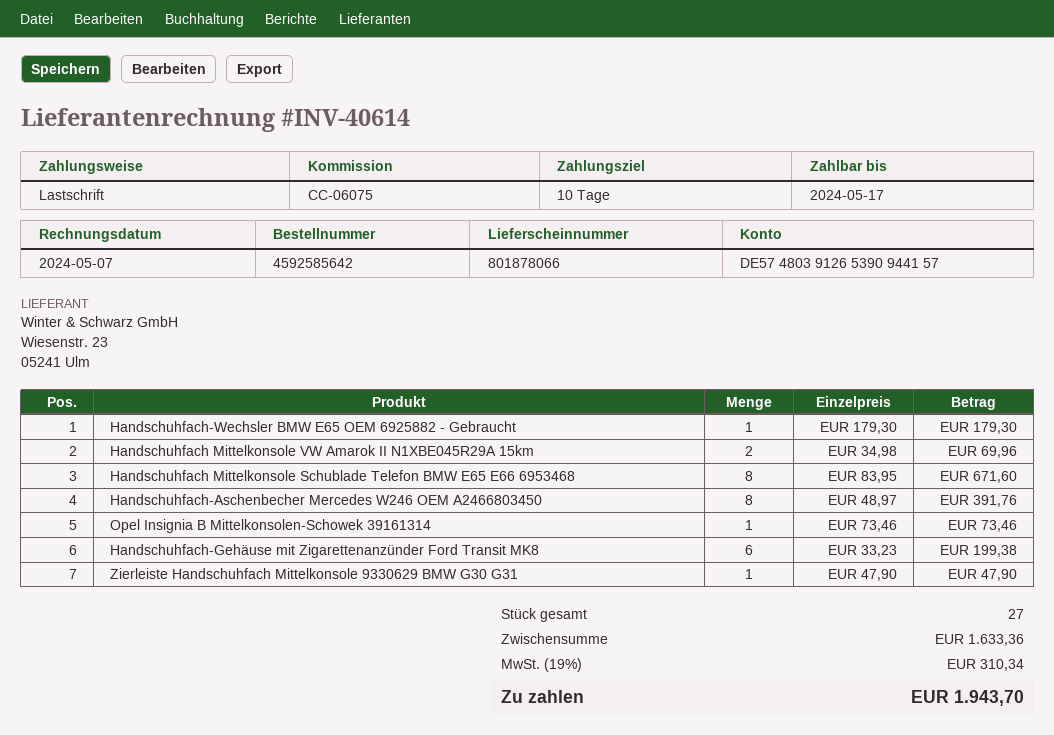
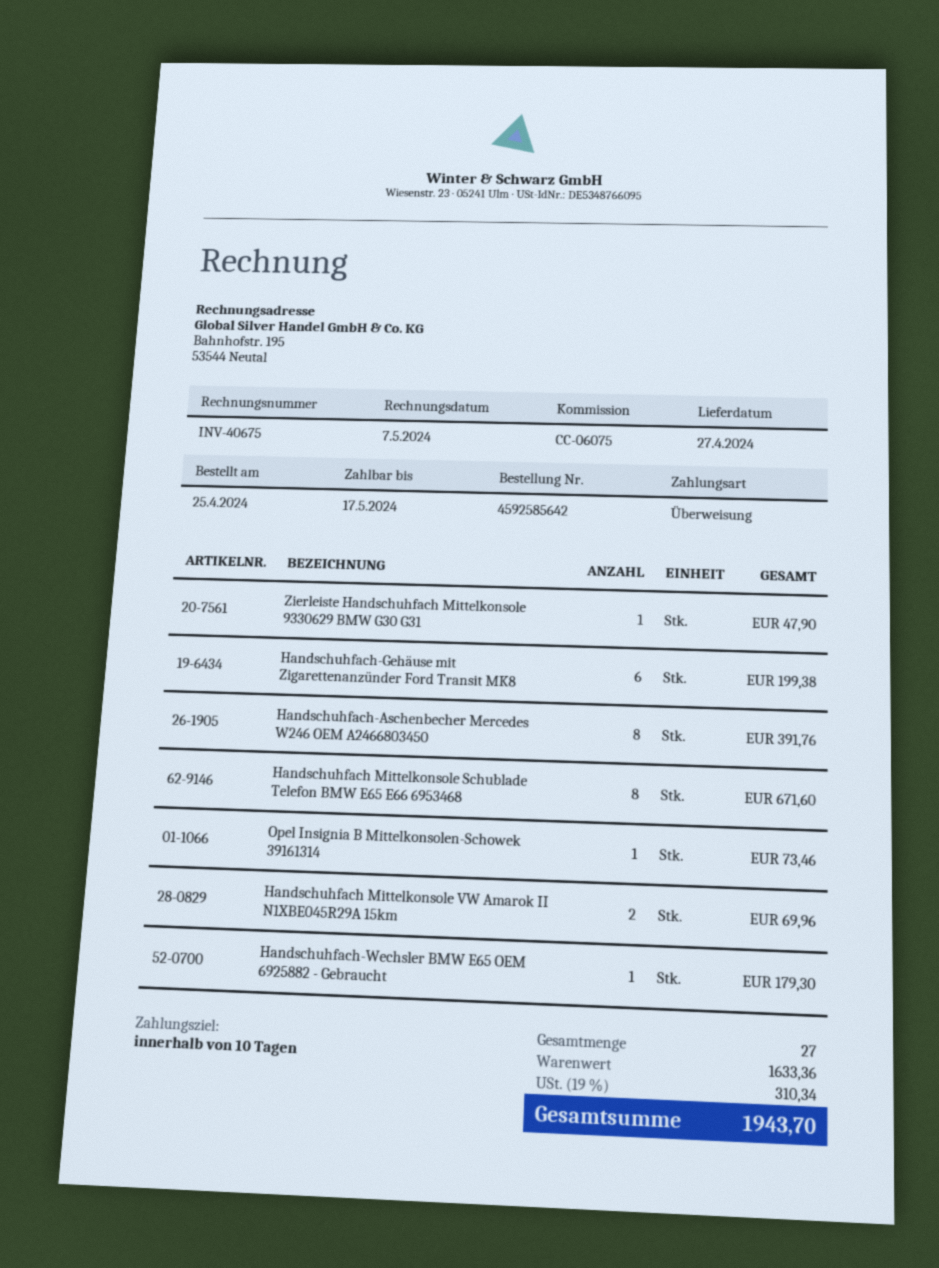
invoice number: INV-40614 -> INV-40675
payment method: direct debit -> bank transfer

